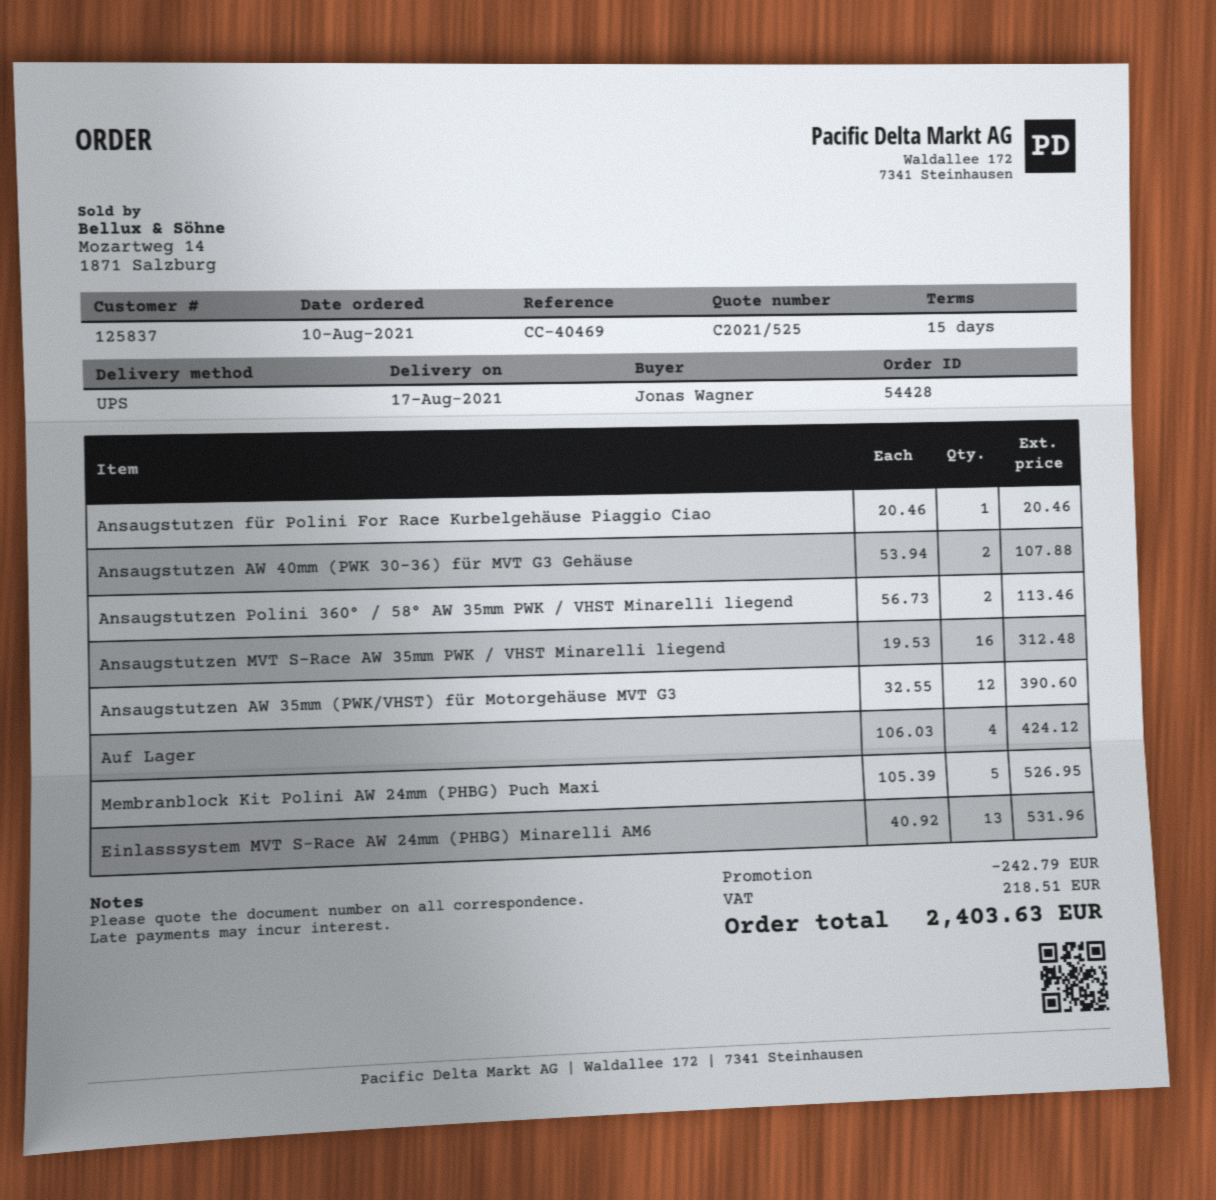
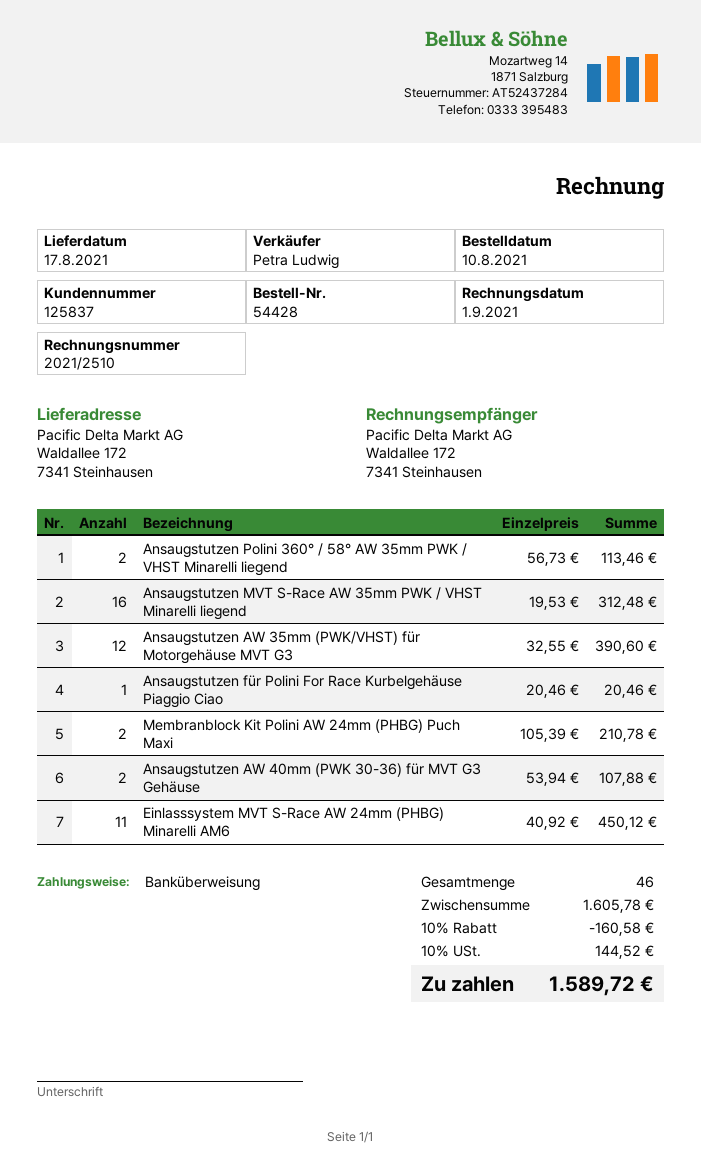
Auf Lager: 4 x 106.03 = 424.12 -> none
Membranblock Kit Polini AW 24mm (PHBG) Puch Maxi: 5 x 105.39 = 526.95 -> 2 x 105.39 = 210.78
Einlasssystem MVT S-Race AW 24mm (PHBG) Minarelli AM6: 13 x 40.92 = 531.96 -> 11 x 40.92 = 450.12
discount: 242.79 -> 160.58
tax: 218.51 -> 144.52
total: 2403.63 -> 1589.72

